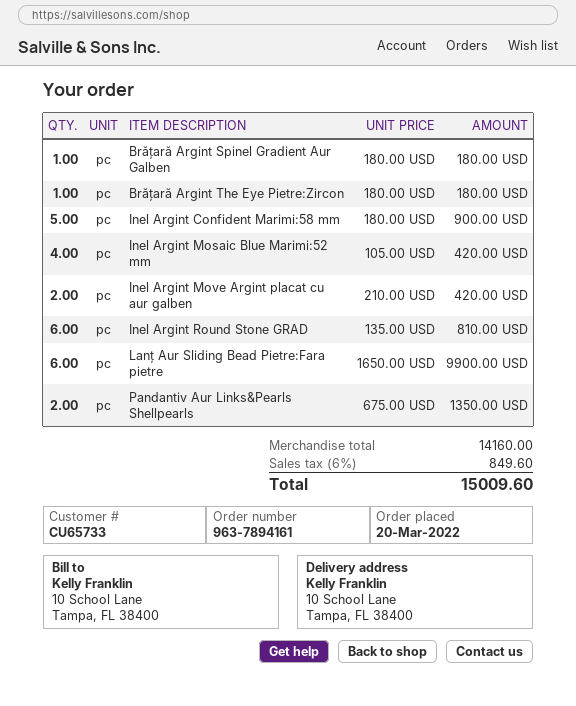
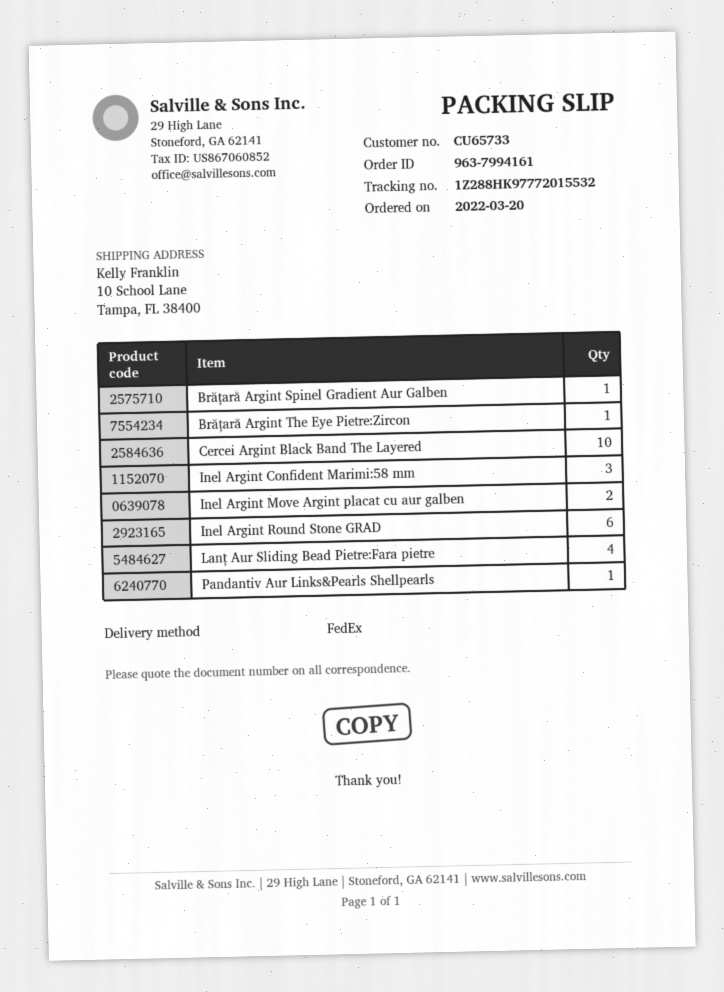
order number: 963-7894161 -> 963-7994161
Inel Argint Confident Marimi:58 mm: 5 -> 3
Inel Argint Mosaic Blue Marimi:52 mm: 4 -> none
Lanț Aur Sliding Bead Pietre:Fara pietre: 6 -> 4
Pandantiv Aur Links&Pearls Shellpearls: 2 -> 1
Cercei Argint Black Band The Layered: none -> 10

